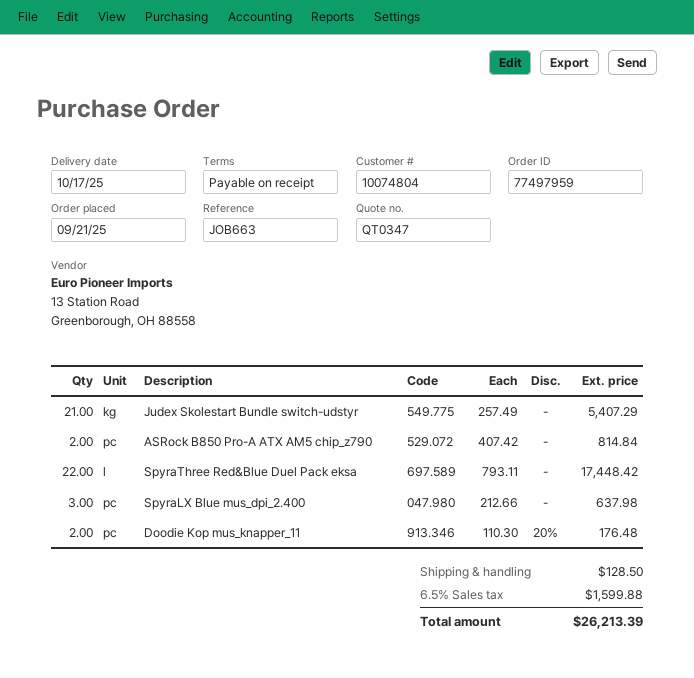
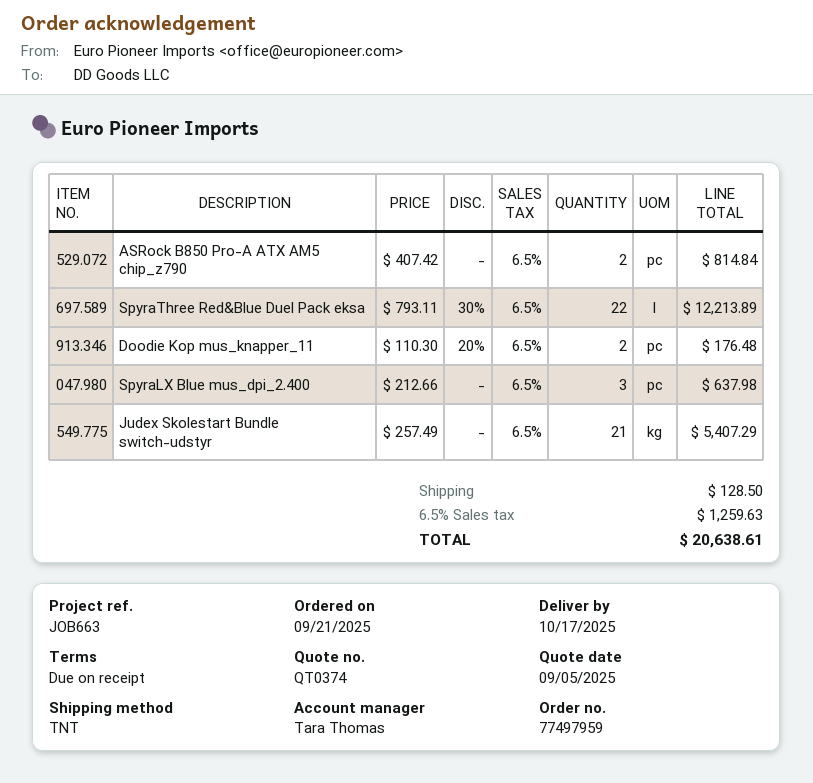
quote number: QT0347 -> QT0374
SpyraThree Red&Blue Duel Pack eksa: 22 x 793.11 = 17448.42 -> 22 x 793.11 - 30% = 12213.89
tax: 6.5% = 1599.88 -> 6.5% = 1259.63
total: 26213.39 -> 20638.61

